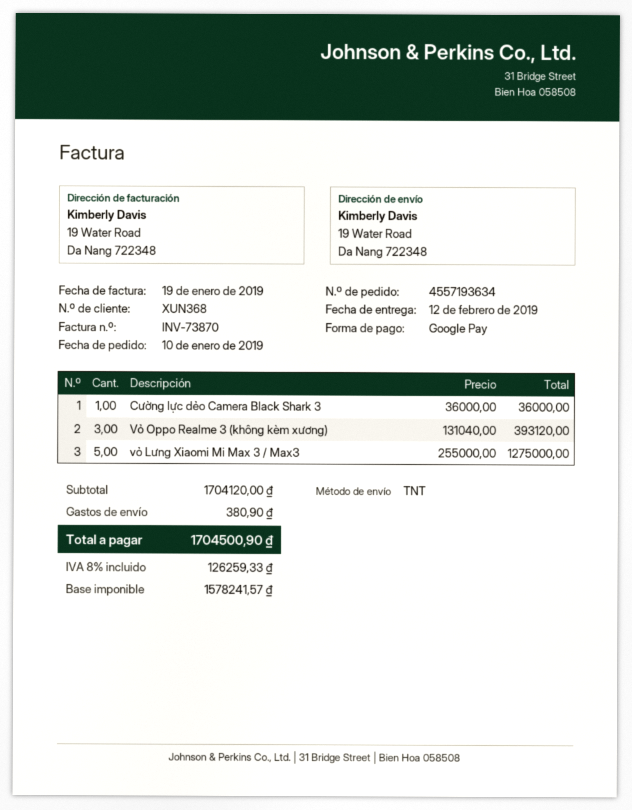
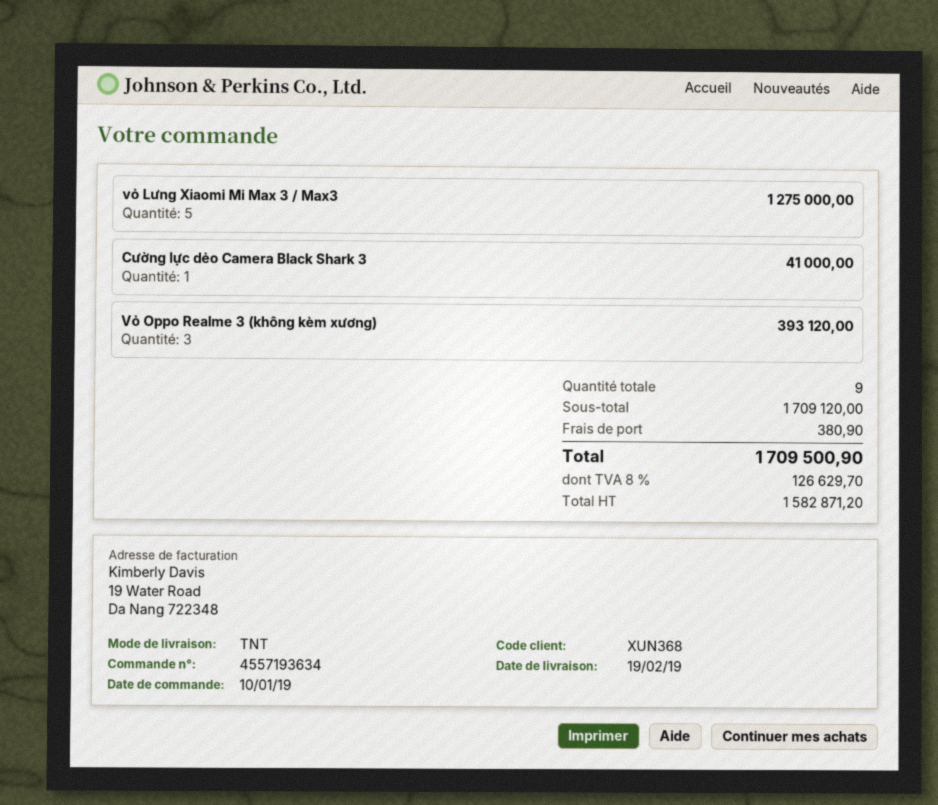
delivery date: 2019-02-12 -> 2019-02-19
Cường lực dẻo Camera Black Shark 3: 1 for 36000.00 -> 1 for 41000.00
subtotal: 1704120.00 -> 1709120.00
net: 1578241.57 -> 1582871.20
tax: 8% = 126259.33 -> 8% = 126629.70
total: 1704500.90 -> 1709500.90

